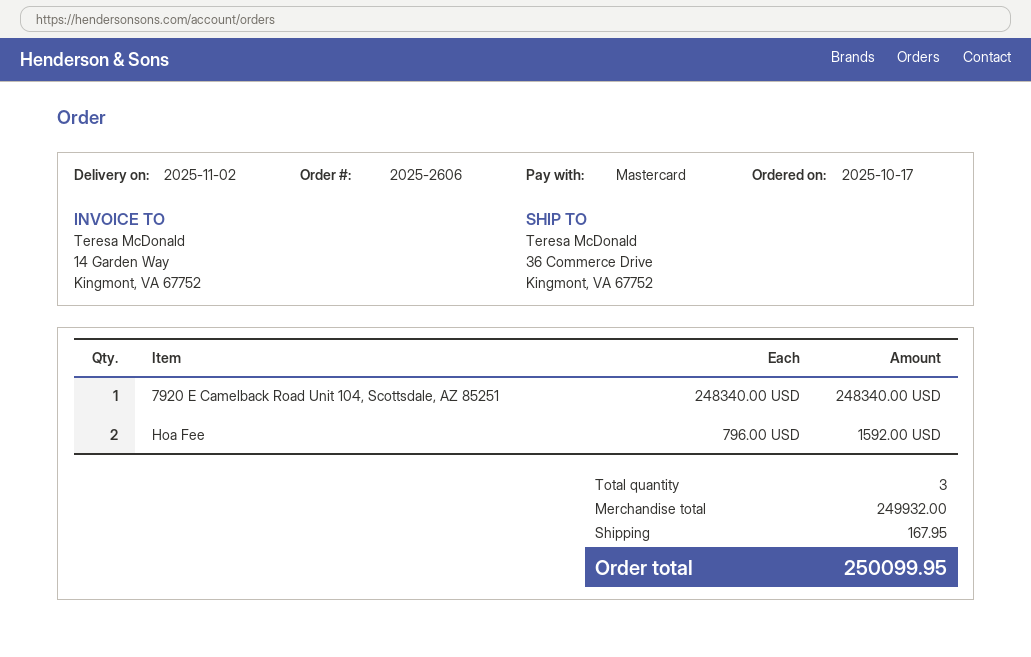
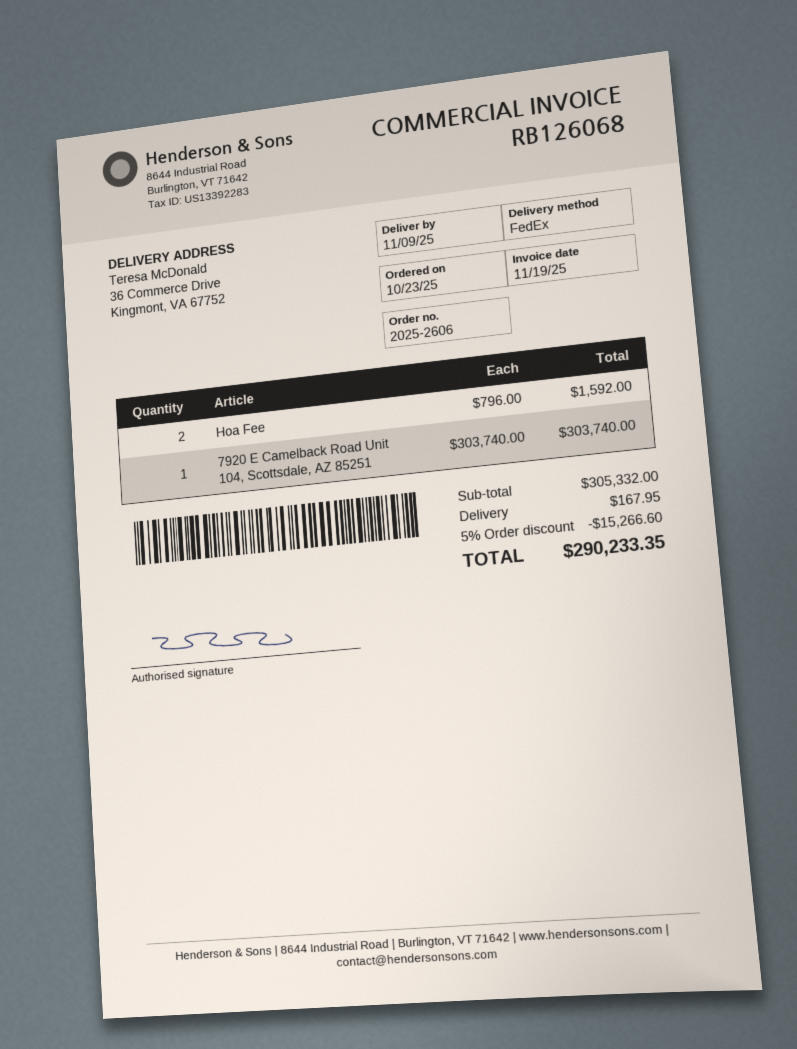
order date: 2025-10-17 -> 2025-10-23
delivery date: 2025-11-02 -> 2025-11-09
7920 E Camelback Road Unit 104, Scottsdale, AZ 85251: 1 x 248340.00 = 248340.00 -> 1 x 303740.00 = 303740.00
subtotal: 249932.00 -> 305332.00
discount: none -> 5% = 15266.60
total: 250099.95 -> 290233.35

